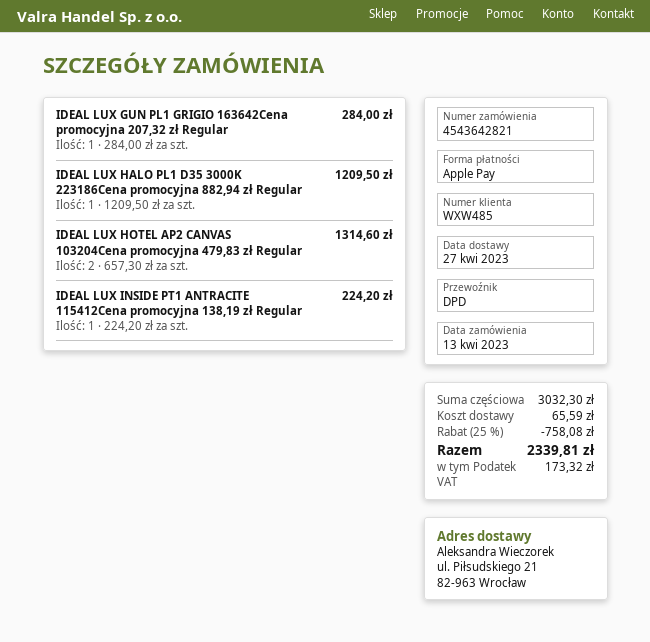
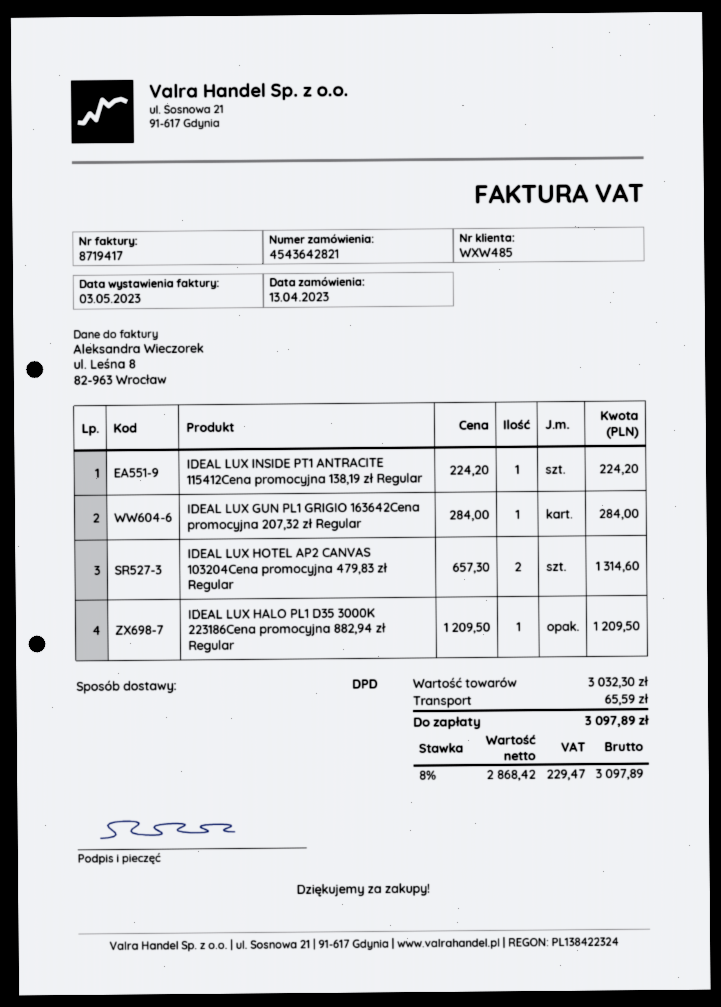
discount: 25% = 758.08 -> none
tax: 173.32 -> 229.47
total: 2339.81 -> 3097.89

